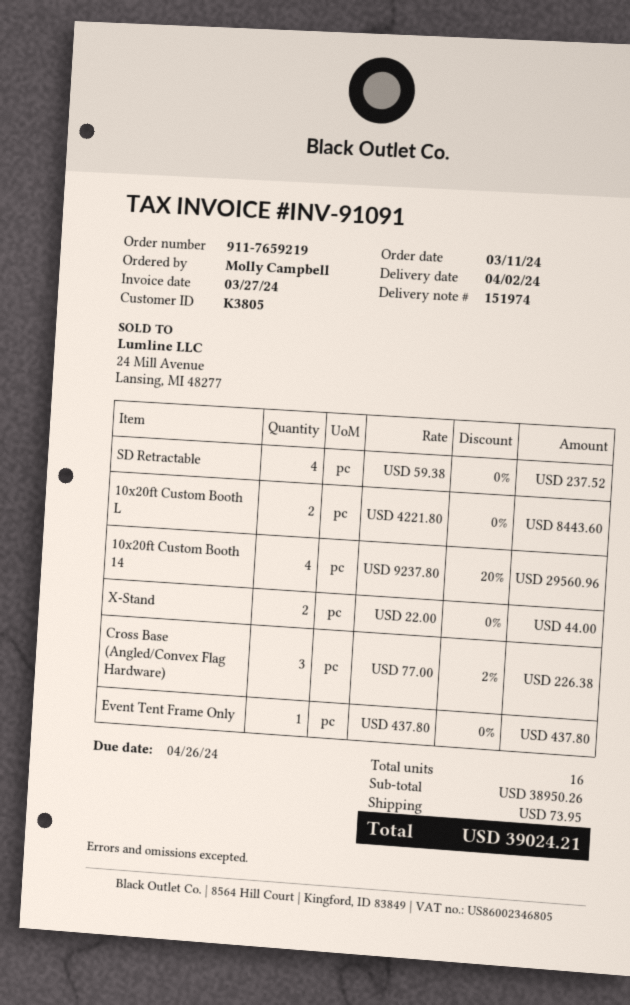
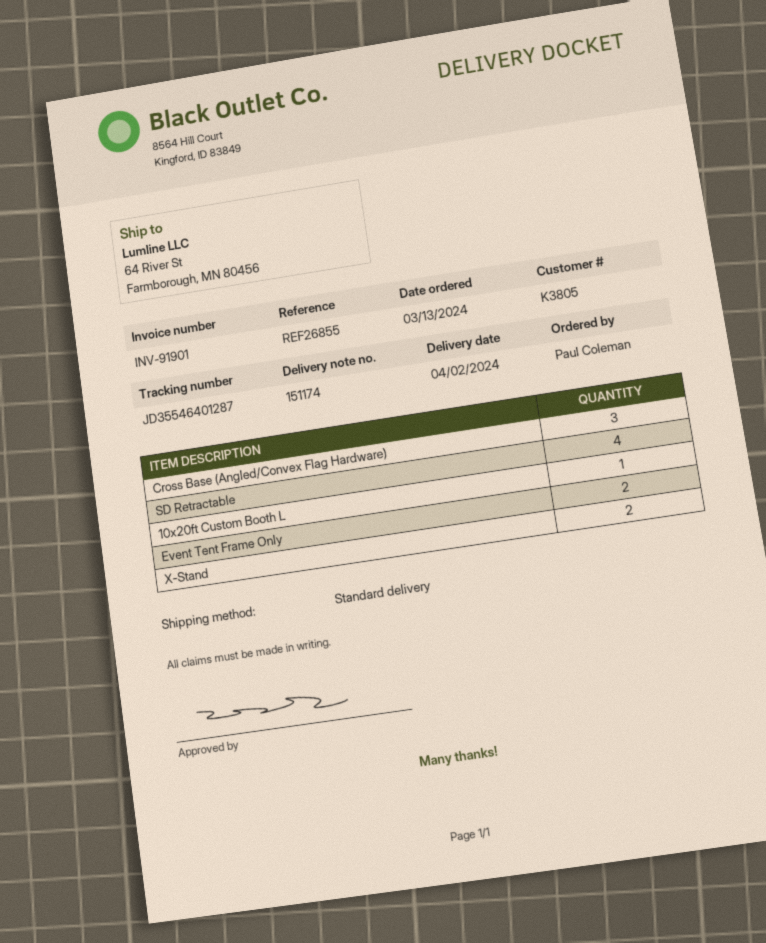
order date: 2024-03-11 -> 2024-03-13
delivery note number: 151974 -> 151174
invoice number: INV-91091 -> INV-91901
ordered by: Molly Campbell -> Paul Coleman
10x20ft Custom Booth L: 2 -> 1
10x20ft Custom Booth 14: 4 -> none
Event Tent Frame Only: 1 -> 2

